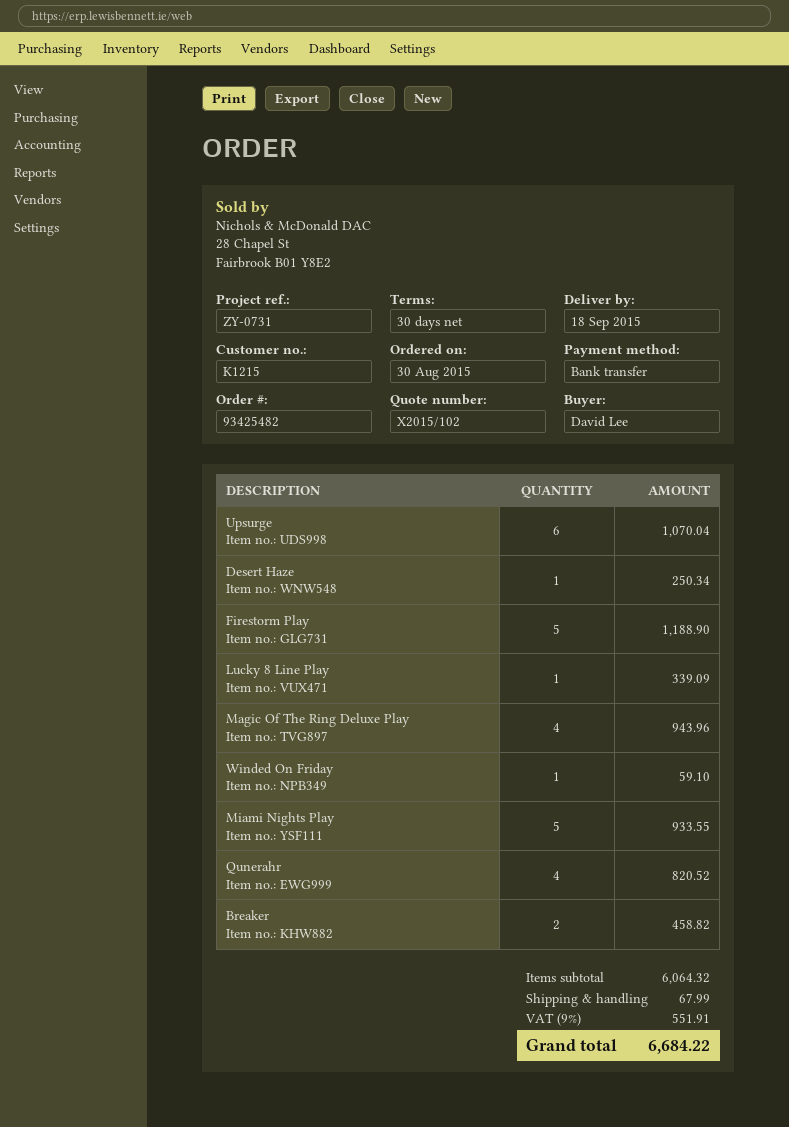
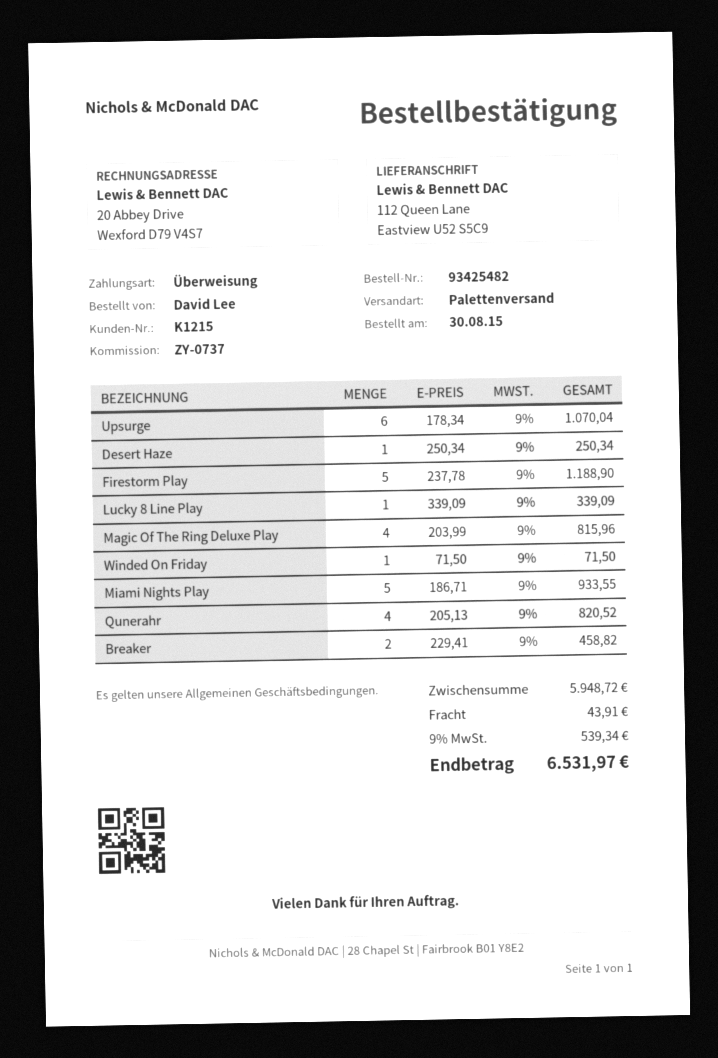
reference: ZY-0731 -> ZY-0737
Magic Of The Ring Deluxe Play: 4 for 943.96 -> 4 for 815.96
Winded On Friday: 1 for 59.10 -> 1 for 71.50
subtotal: 6064.32 -> 5948.72
shipping: 67.99 -> 43.91
tax: 9% = 551.91 -> 9% = 539.34
total: 6684.22 -> 6531.97

